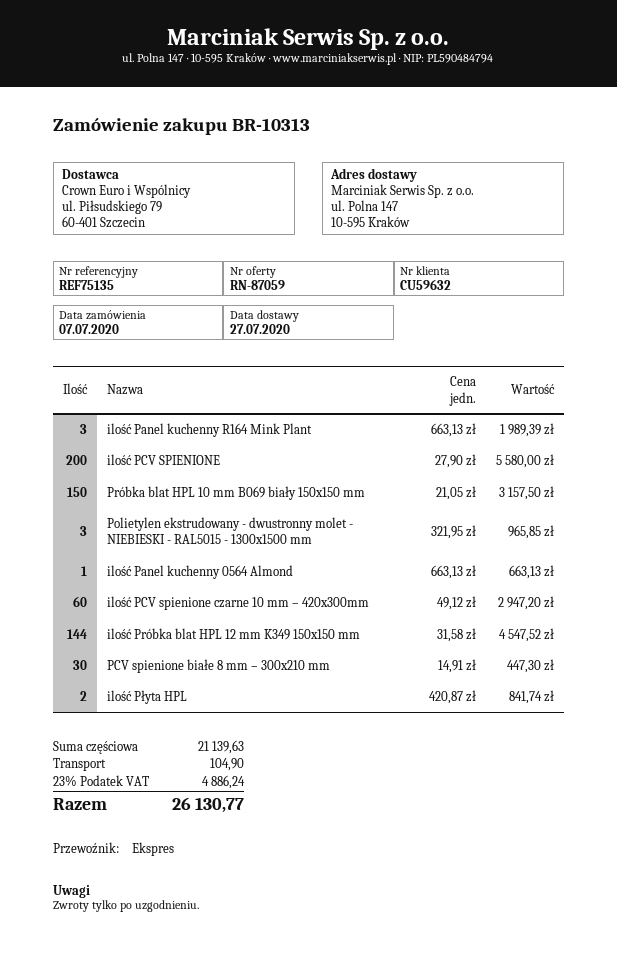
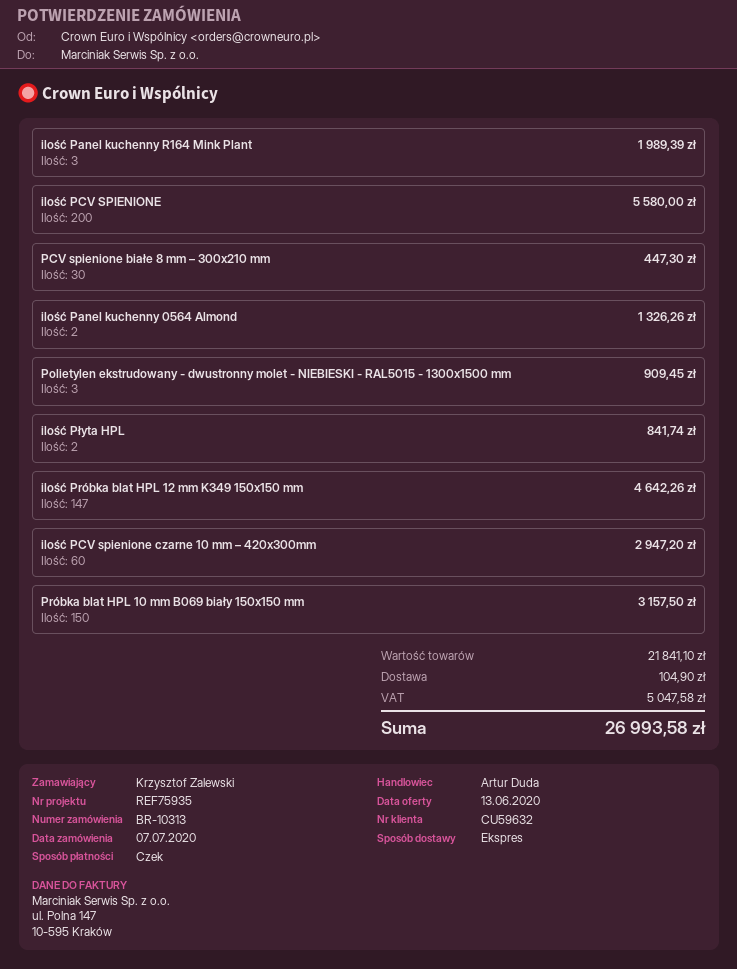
reference: REF75135 -> REF75935
Polietylen ekstrudowany - dwustronny molet - NIEBIESKI - RAL5015 - 1300x1500 mm: 3 for 965.85 -> 3 for 909.45
ilość Panel kuchenny 0564 Almond: 1 for 663.13 -> 2 for 1326.26
ilość Próbka blat HPL 12 mm K349 150x150 mm: 144 for 4547.52 -> 147 for 4642.26
subtotal: 21139.63 -> 21841.10
tax: 4886.24 -> 5047.58
total: 26130.77 -> 26993.58

